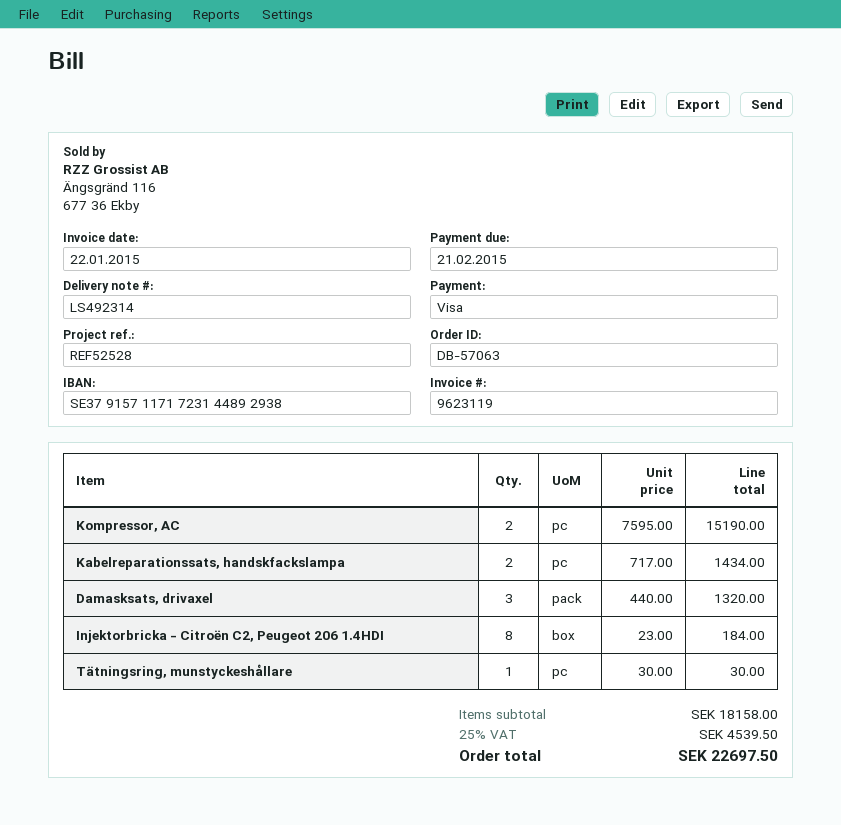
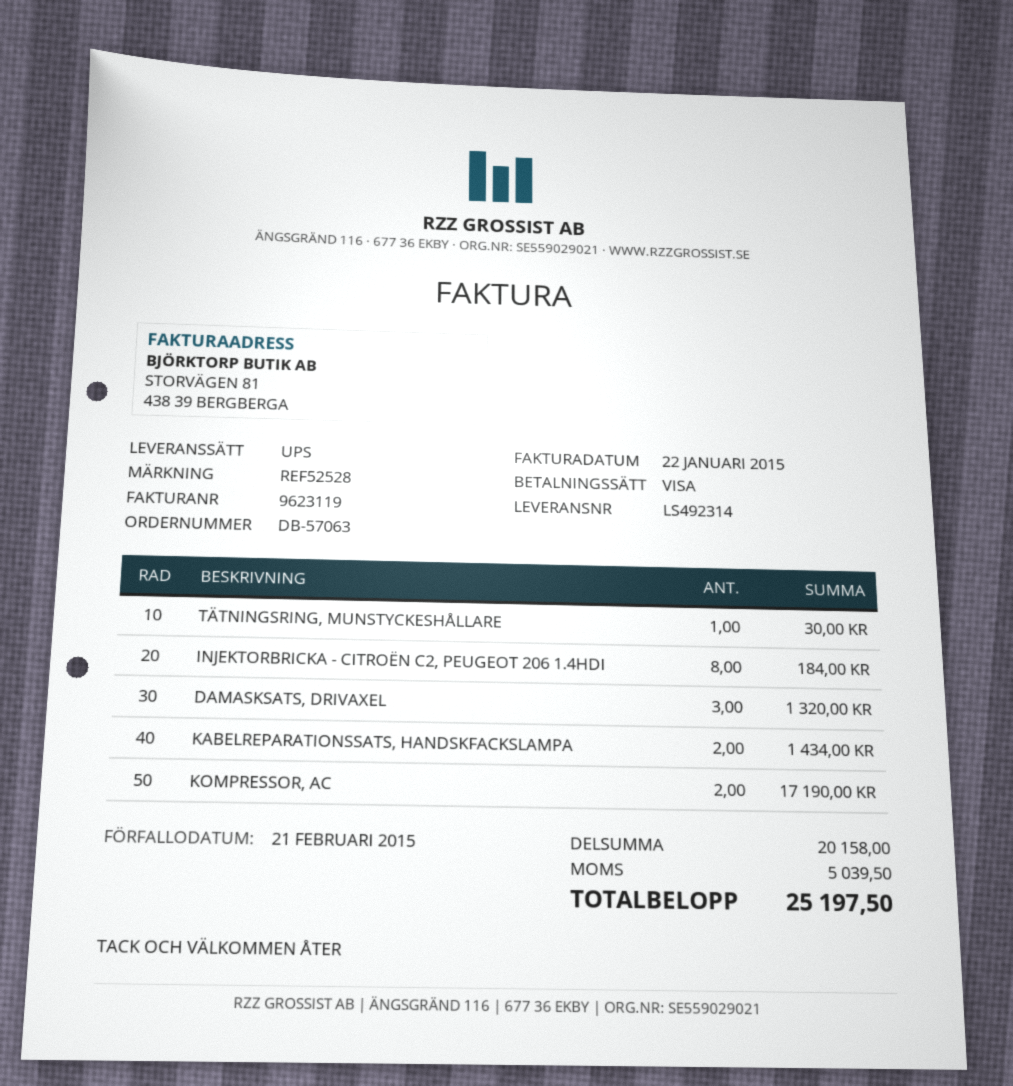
Kompressor, AC: 2 for 15190.00 -> 2 for 17190.00
subtotal: 18158.00 -> 20158.00
tax: 4539.50 -> 5039.50
total: 22697.50 -> 25197.50

